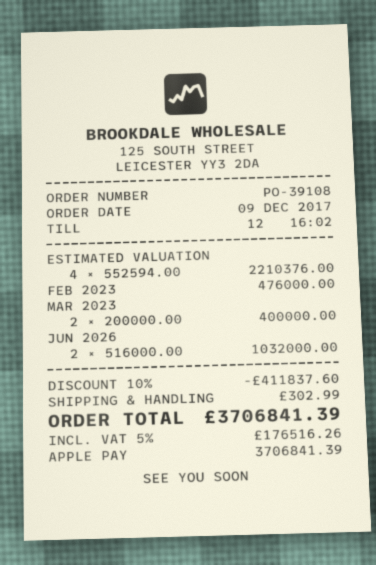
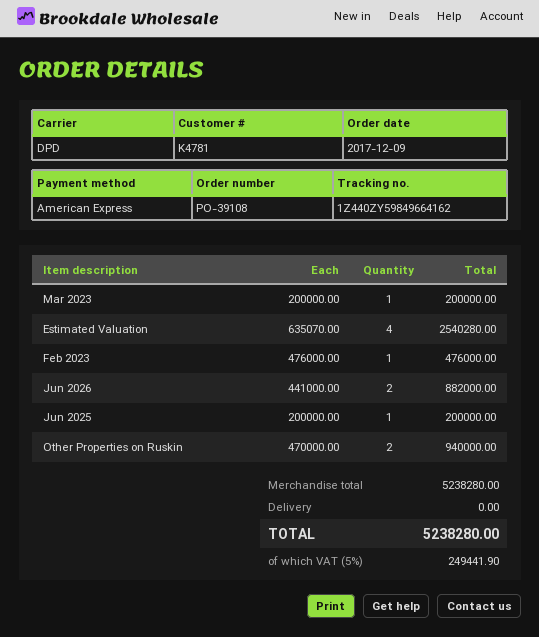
payment method: Apple Pay -> American Express
ESTIMATED VALUATION: 4 x 552594.00 = 2210376.00 -> 4 x 635070.00 = 2540280.00
MAR 2023: 2 x 200000.00 = 400000.00 -> 1 x 200000.00 = 200000.00
JUN 2026: 2 x 516000.00 = 1032000.00 -> 2 x 441000.00 = 882000.00
Jun 2025: none -> 1 x 200000.00 = 200000.00
Other Properties on Ruskin: none -> 2 x 470000.00 = 940000.00
discount: 10% = 411837.60 -> none
shipping: 302.99 -> 0.00
tax: 5% = 176516.26 -> 5% = 249441.90
total: 3706841.39 -> 5238280.00

